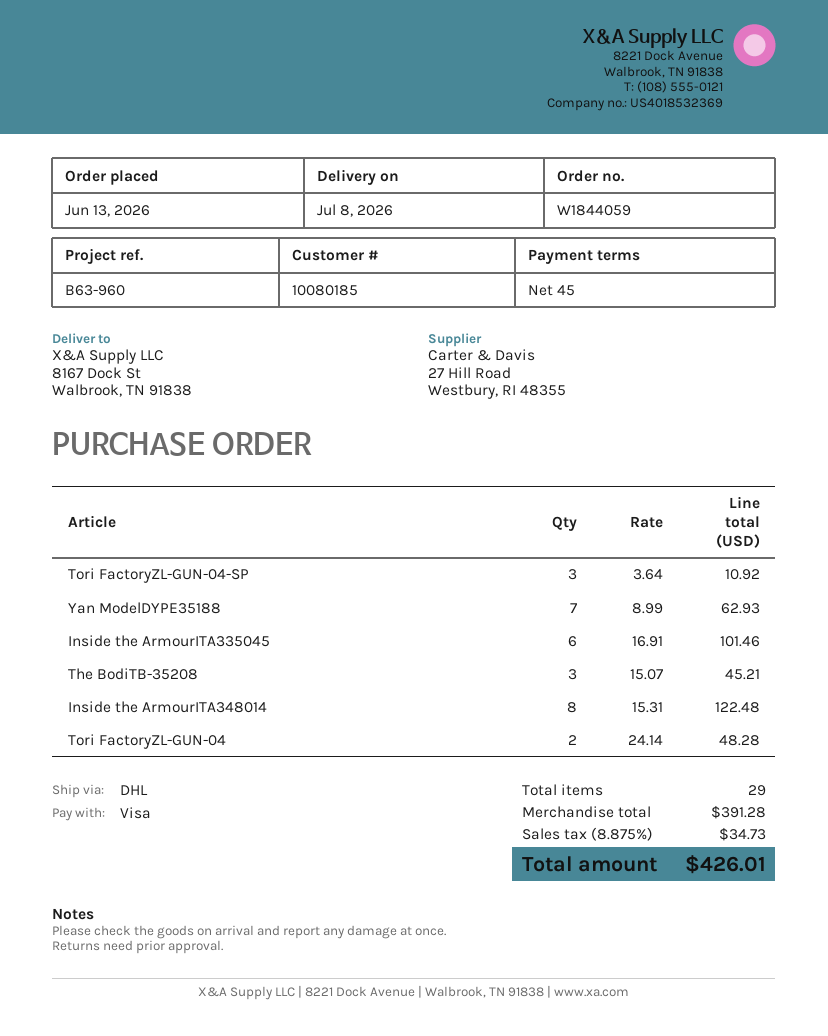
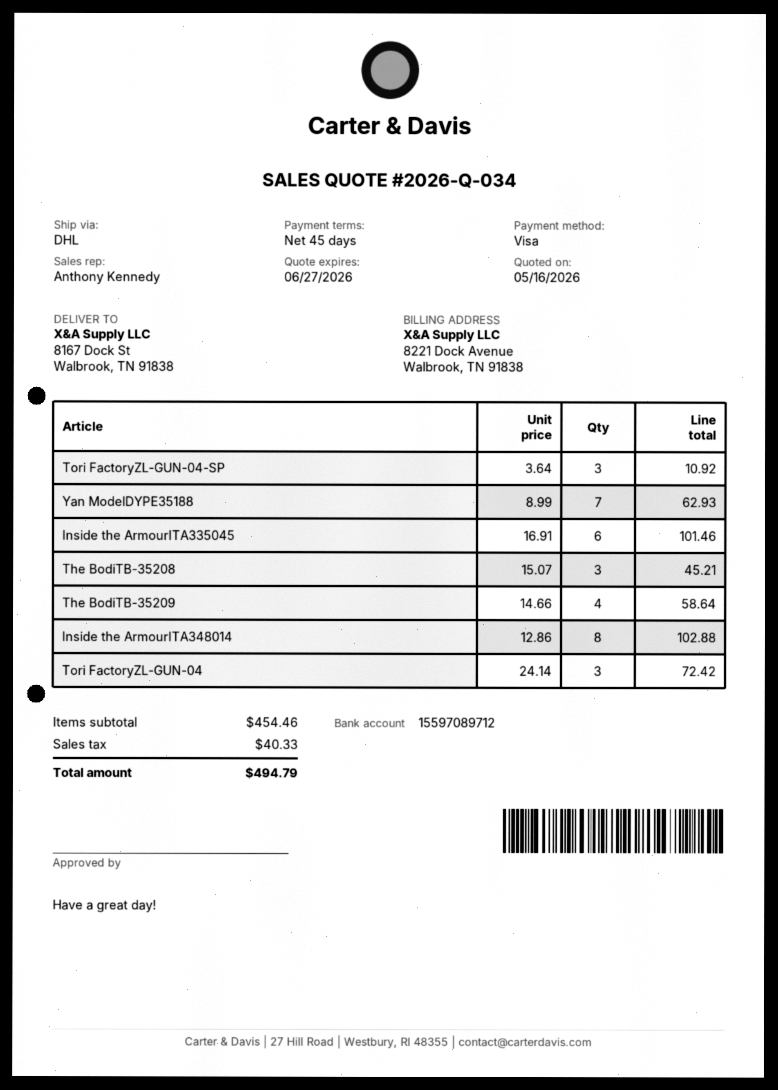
Inside the ArmourITA348014: 8 x 15.31 = 122.48 -> 8 x 12.86 = 102.88
Tori FactoryZL-GUN-04: 2 x 24.14 = 48.28 -> 3 x 24.14 = 72.42
The BodiTB-35209: none -> 4 x 14.66 = 58.64
subtotal: 391.28 -> 454.46
tax: 34.73 -> 40.33
total: 426.01 -> 494.79

